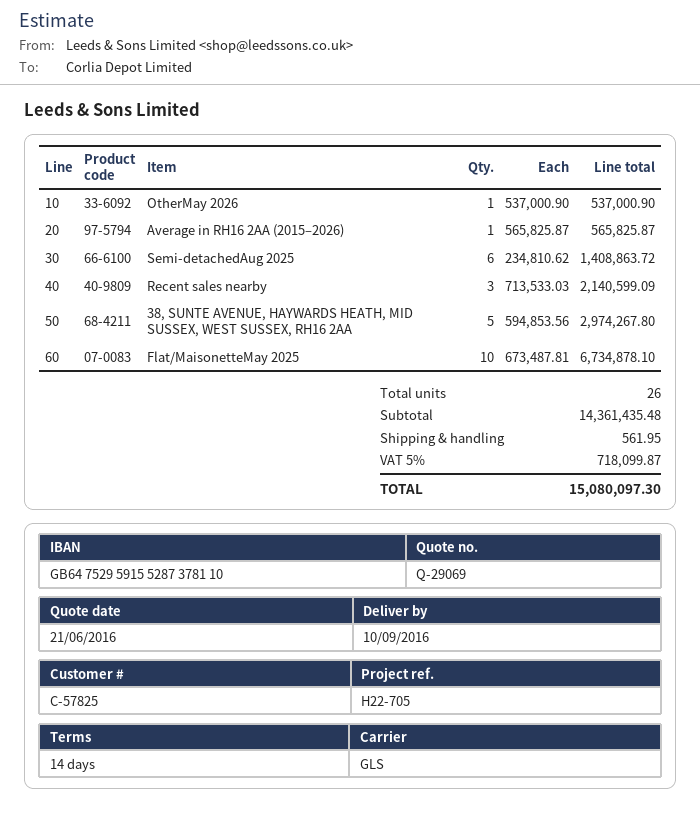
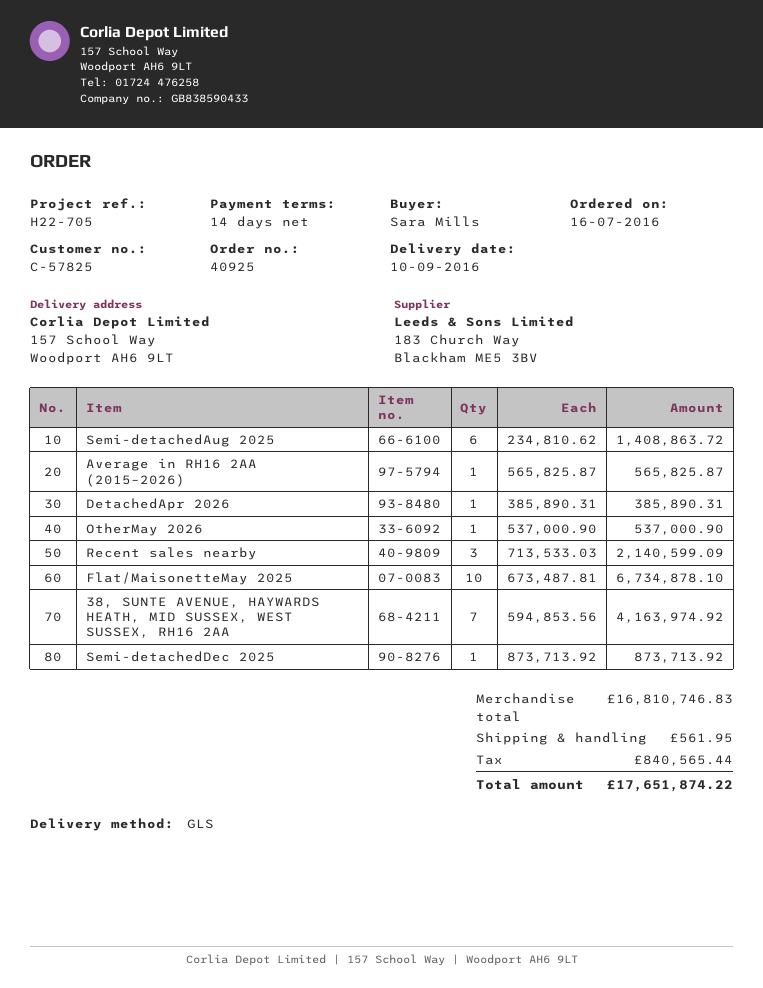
38, SUNTE AVENUE, HAYWARDS HEATH, MID SUSSEX, WEST SUSSEX, RH16 2AA: 5 x 594853.56 = 2974267.80 -> 7 x 594853.56 = 4163974.92
DetachedApr 2026: none -> 1 x 385890.31 = 385890.31
Semi-detachedDec 2025: none -> 1 x 873713.92 = 873713.92
subtotal: 14361435.48 -> 16810746.83
tax: 718099.87 -> 840565.44
total: 15080097.30 -> 17651874.22

